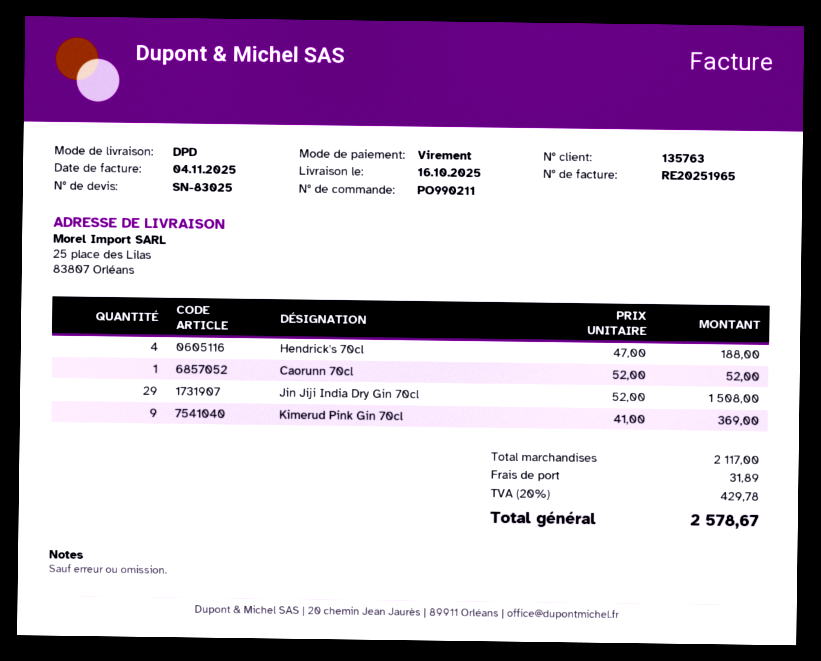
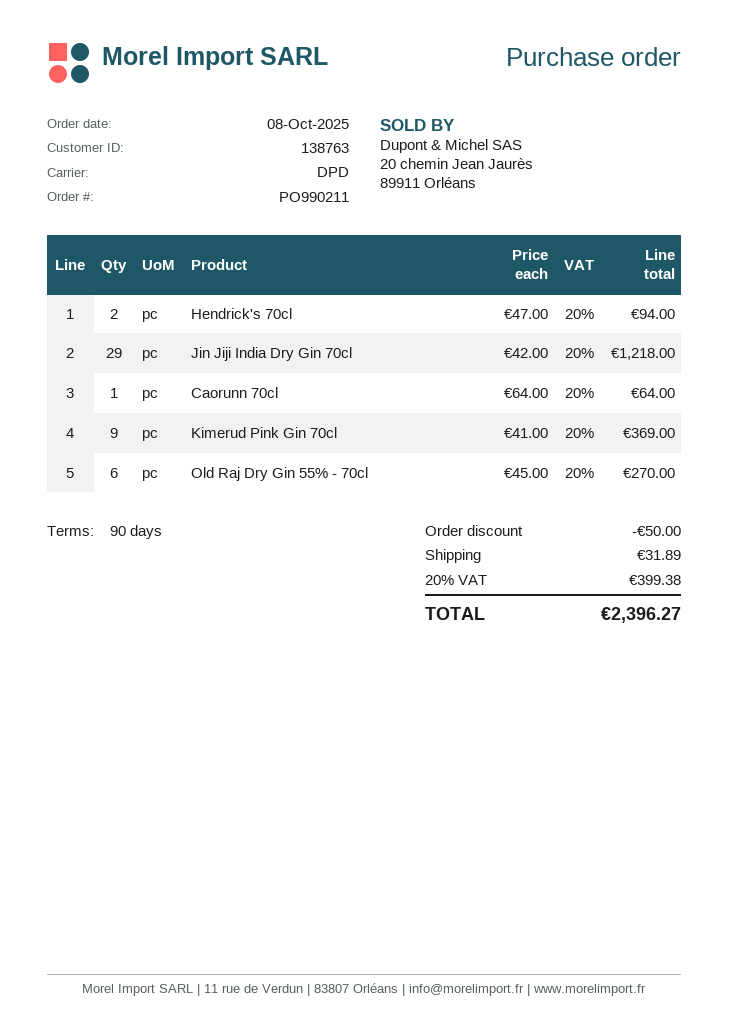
customer number: 135763 -> 138763
Hendrick's 70cl: 4 x 47.00 = 188.00 -> 2 x 47.00 = 94.00
Caorunn 70cl: 1 x 52.00 = 52.00 -> 1 x 64.00 = 64.00
Jin Jiji India Dry Gin 70cl: 29 x 52.00 = 1508.00 -> 29 x 42.00 = 1218.00
Old Raj Dry Gin 55% - 70cl: none -> 6 x 45.00 = 270.00
discount: none -> 50.00
tax: 20% = 429.78 -> 20% = 399.38
total: 2578.67 -> 2396.27

